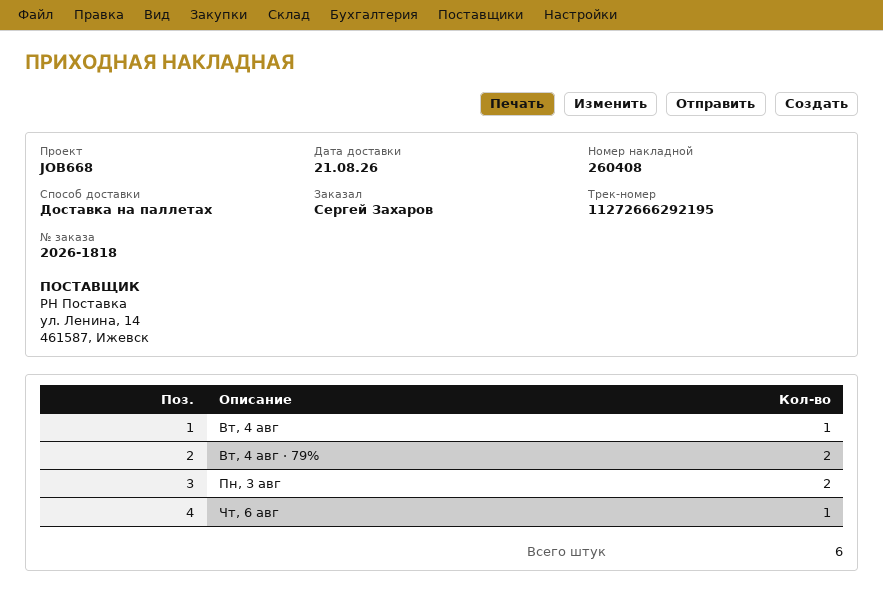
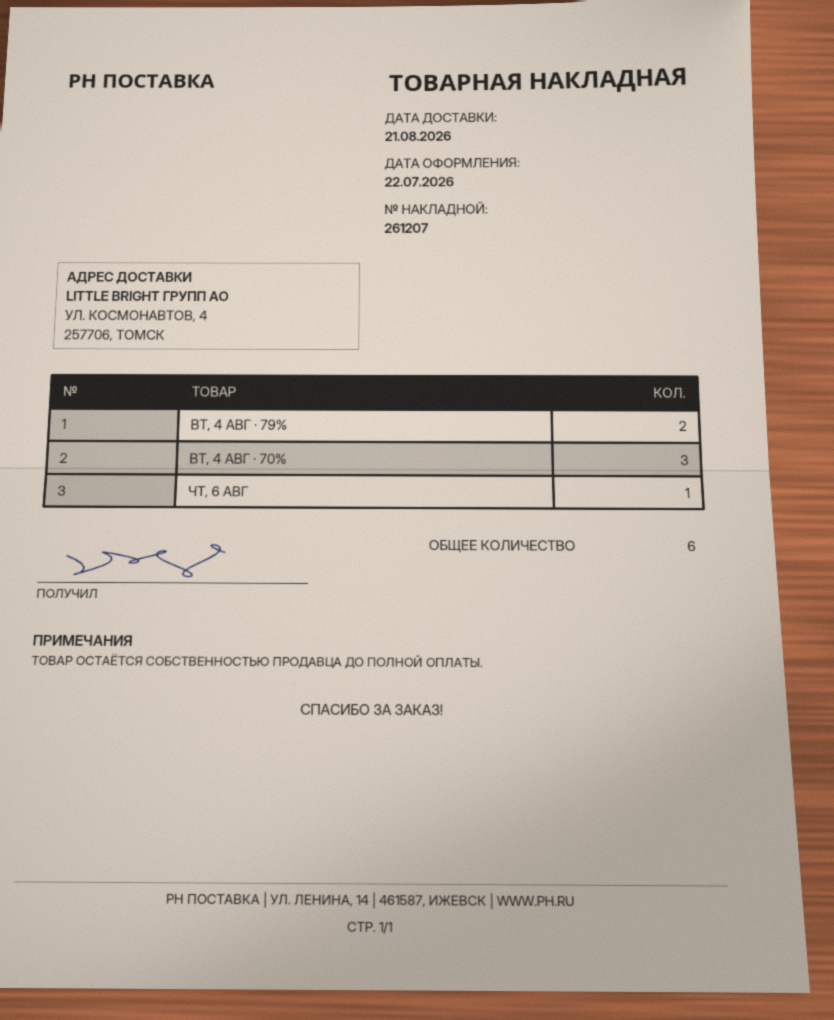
delivery note number: 260408 -> 261207
Вт, 4 авг: 1 -> none
Пн, 3 авг: 2 -> none
ВТ, 4 АВГ · 70%: none -> 3

